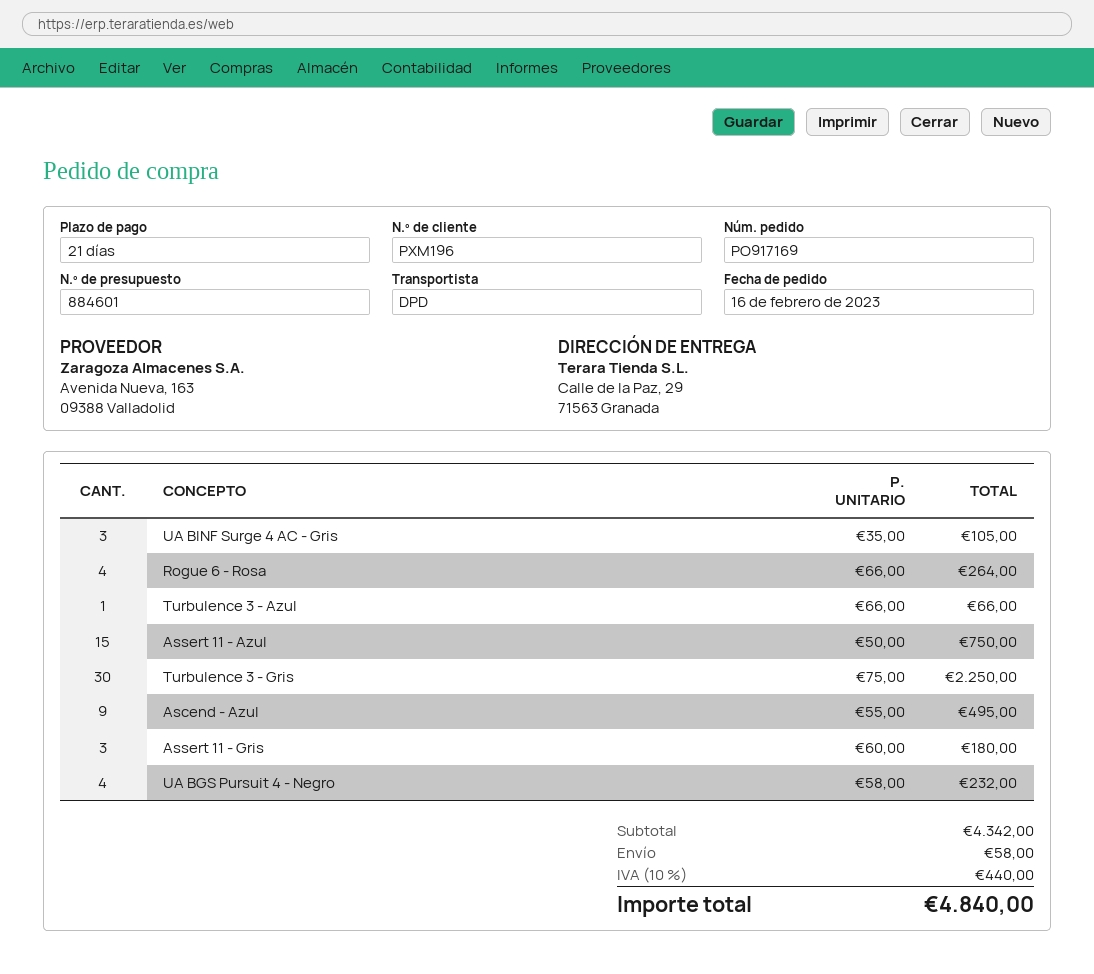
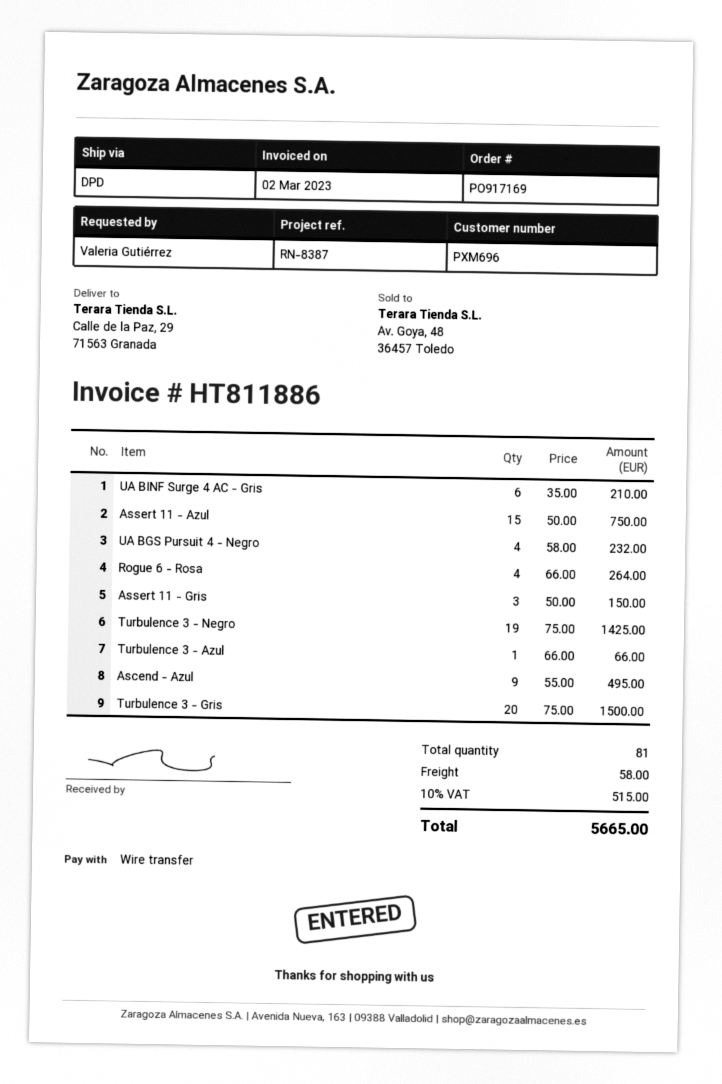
customer number: PXM196 -> PXM696
UA BINF Surge 4 AC - Gris: 3 x 35.00 = 105.00 -> 6 x 35.00 = 210.00
Turbulence 3 - Gris: 30 x 75.00 = 2250.00 -> 20 x 75.00 = 1500.00
Assert 11 - Gris: 3 x 60.00 = 180.00 -> 3 x 50.00 = 150.00
Turbulence 3 - Negro: none -> 19 x 75.00 = 1425.00
tax: 10% = 440.00 -> 10% = 515.00
total: 4840.00 -> 5665.00

